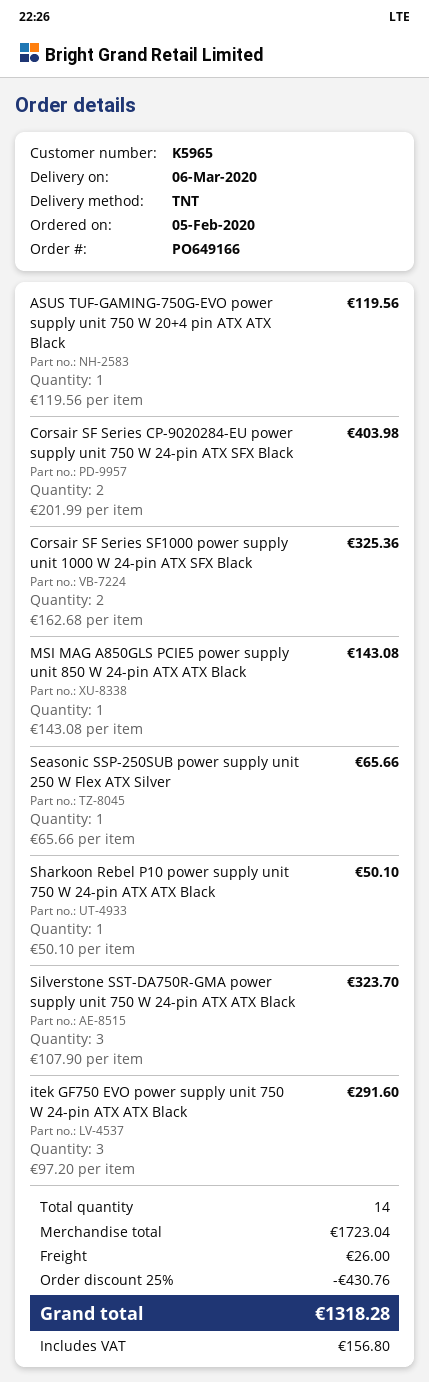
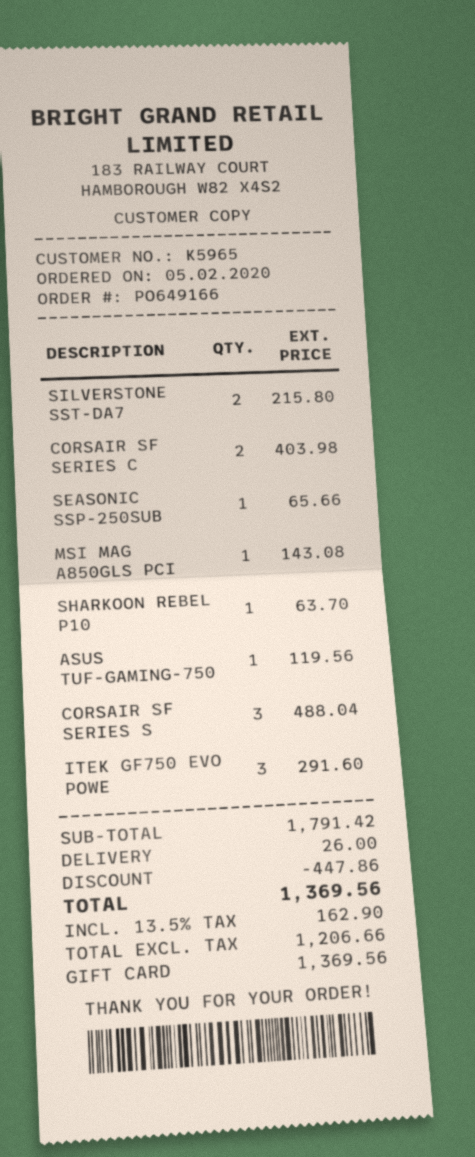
Corsair SF Series SF1000 power supply unit 1000 W 24-pin ATX SFX Black: 2 for 325.36 -> 3 for 488.04
Sharkoon Rebel P10 power supply unit 750 W 24-pin ATX ATX Black: 1 for 50.10 -> 1 for 63.70
Silverstone SST-DA750R-GMA power supply unit 750 W 24-pin ATX ATX Black: 3 for 323.70 -> 2 for 215.80
subtotal: 1723.04 -> 1791.42
discount: 430.76 -> 447.86
tax: 156.80 -> 162.90
total: 1318.28 -> 1369.56

